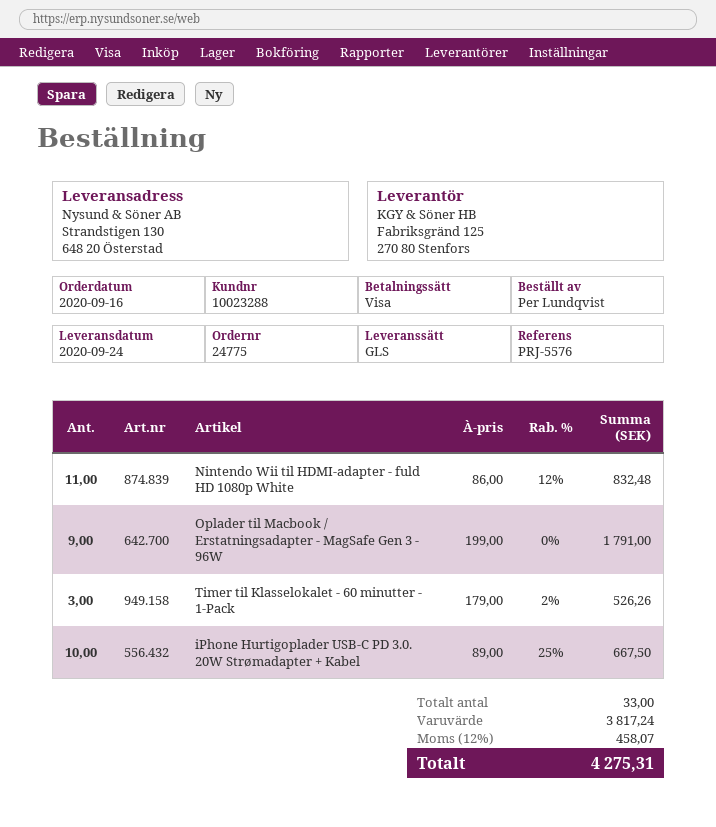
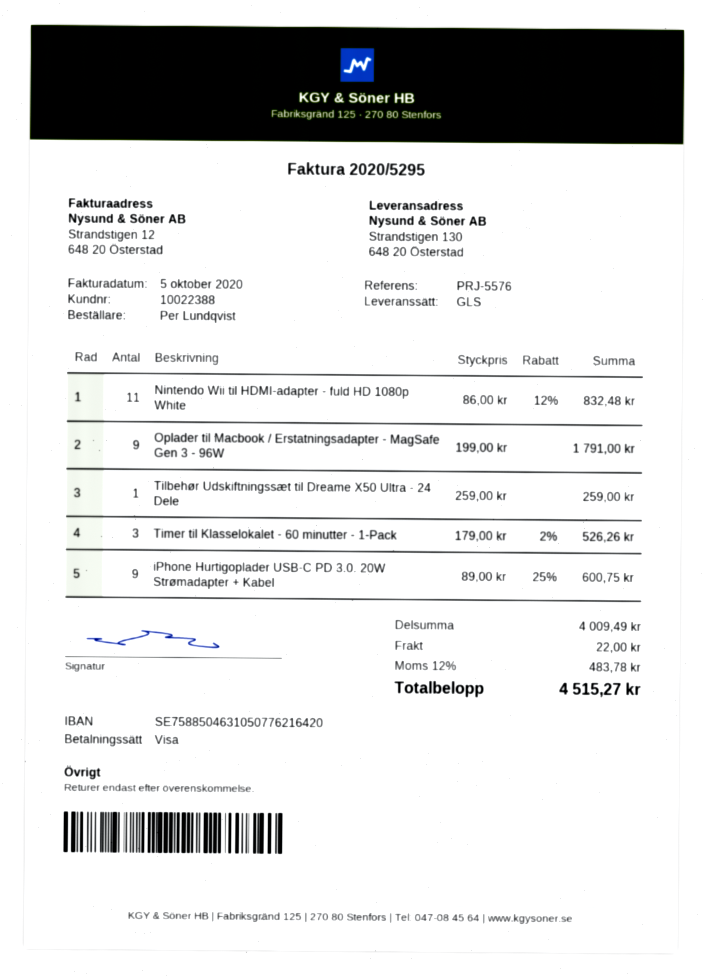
customer number: 10023288 -> 10022388
iPhone Hurtigoplader USB-C PD 3.0. 20W Strømadapter + Kabel: 10 x 89.00 - 25% = 667.50 -> 9 x 89.00 - 25% = 600.75
Tilbehør Udskiftningssæt til Dreame X50 Ultra - 24 Dele: none -> 1 x 259.00 = 259.00
subtotal: 3817.24 -> 4009.49
shipping: none -> 22.00
tax: 12% = 458.07 -> 12% = 483.78
total: 4275.31 -> 4515.27

